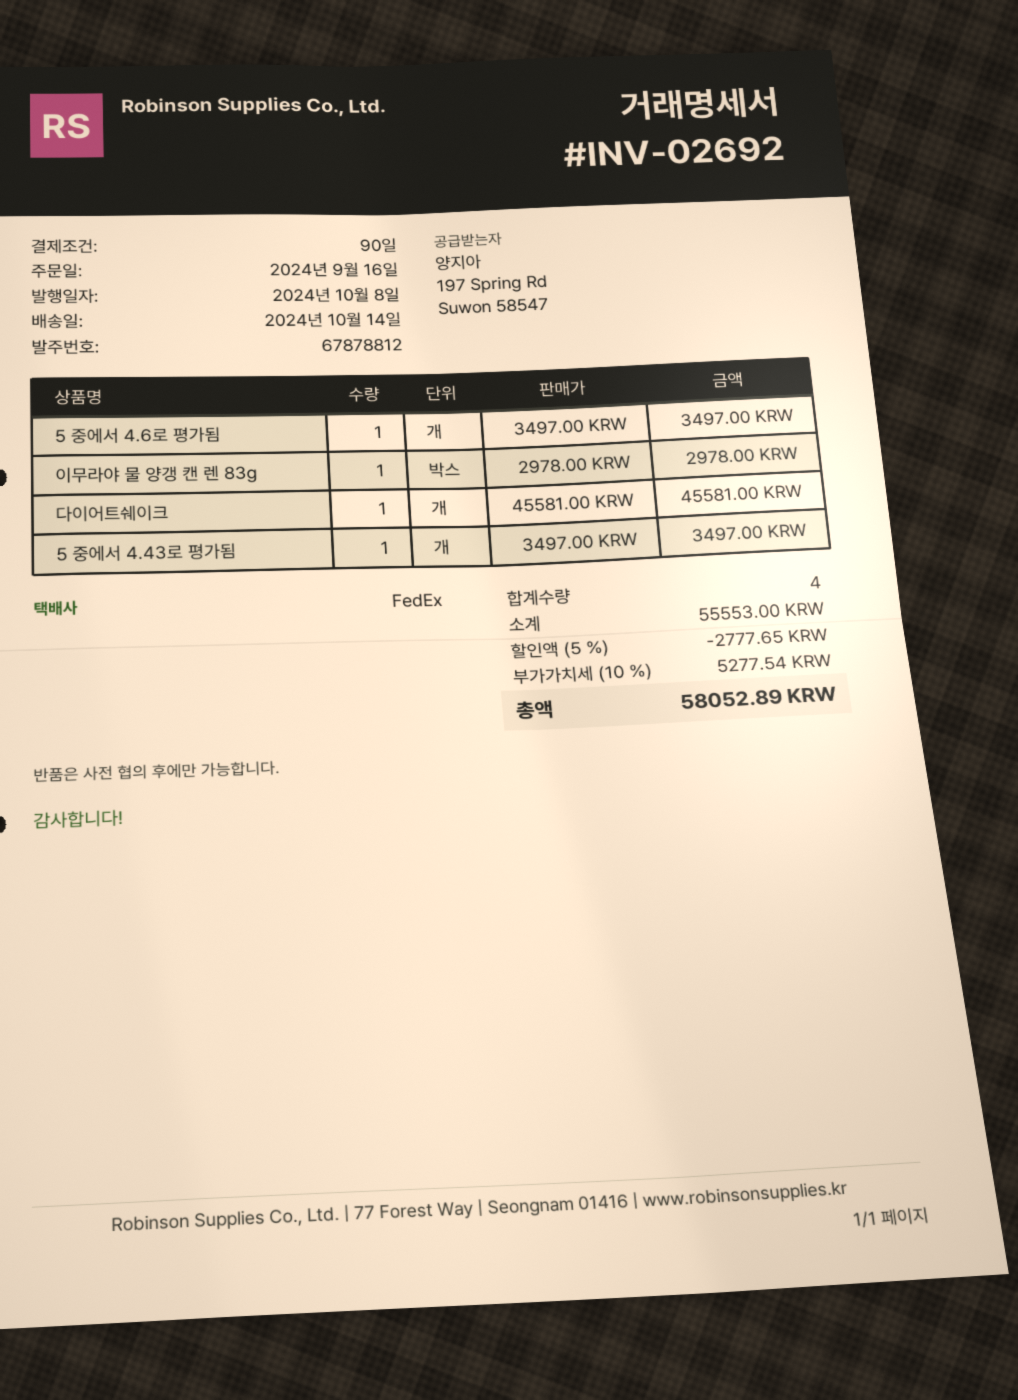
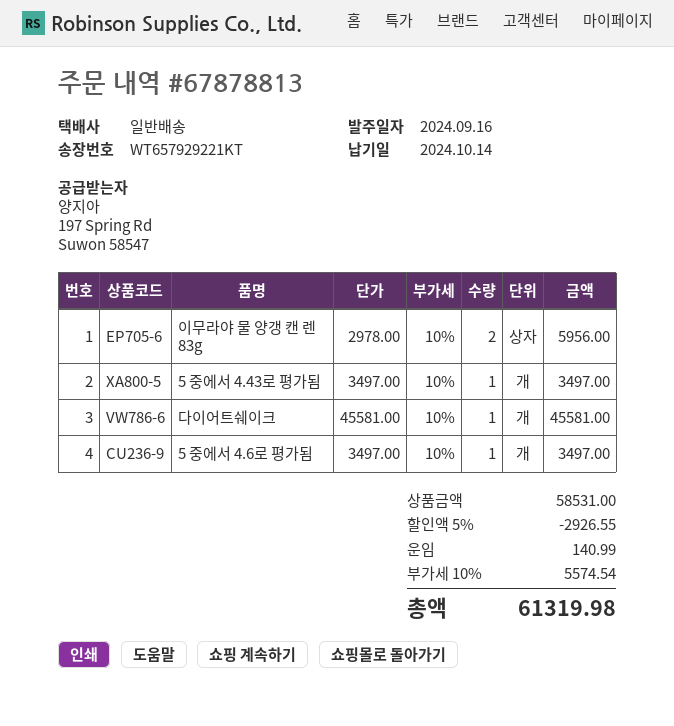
order number: 67878812 -> 67878813
shipping method: FedEx -> standard
이무라야 물 양갱 캔 렌 83g: 1 x 2978.00 = 2978.00 -> 2 x 2978.00 = 5956.00
subtotal: 55553.00 -> 58531.00
discount: 5% = 2777.65 -> 5% = 2926.55
shipping: none -> 140.99
tax: 10% = 5277.54 -> 10% = 5574.54
total: 58052.89 -> 61319.98

